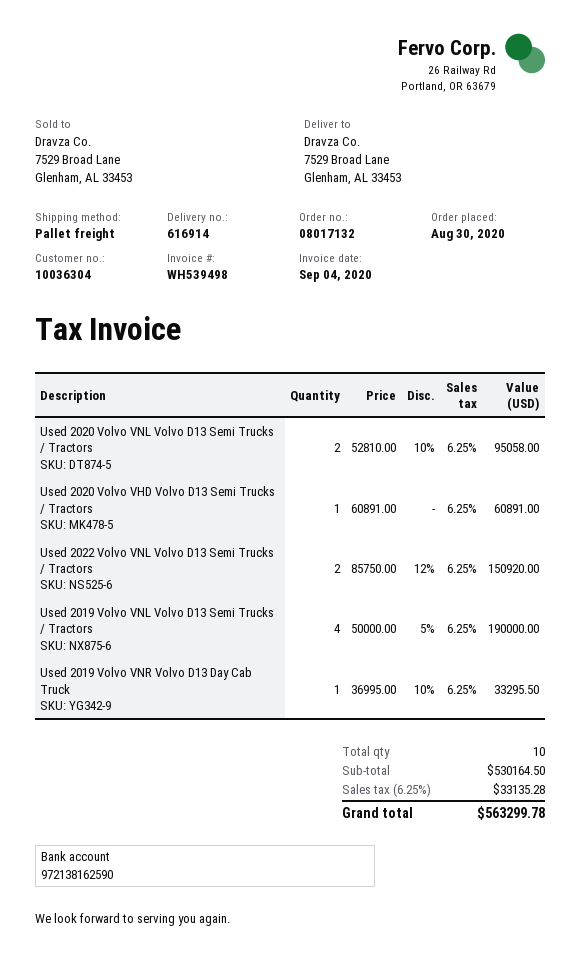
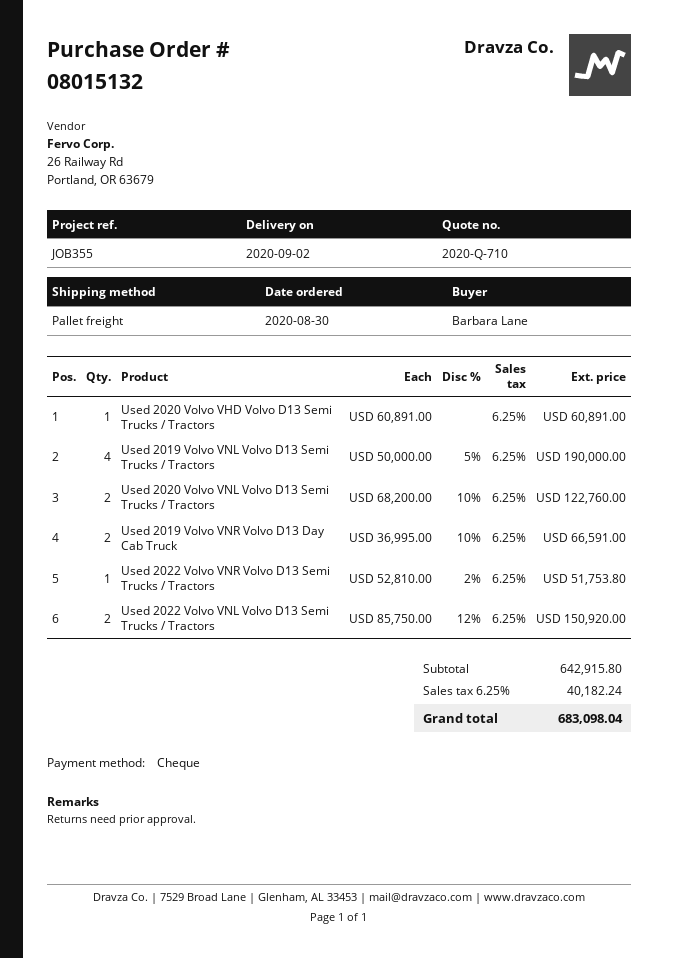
order number: 08017132 -> 08015132
Used 2020 Volvo VNL Volvo D13 Semi Trucks / Tractors: 2 x 52810.00 - 10% = 95058.00 -> 2 x 68200.00 - 10% = 122760.00
Used 2019 Volvo VNR Volvo D13 Day Cab Truck: 1 x 36995.00 - 10% = 33295.50 -> 2 x 36995.00 - 10% = 66591.00
Used 2022 Volvo VNR Volvo D13 Semi Trucks / Tractors: none -> 1 x 52810.00 - 2% = 51753.80
subtotal: 530164.50 -> 642915.80
tax: 6.25% = 33135.28 -> 6.25% = 40182.24
total: 563299.78 -> 683098.04

